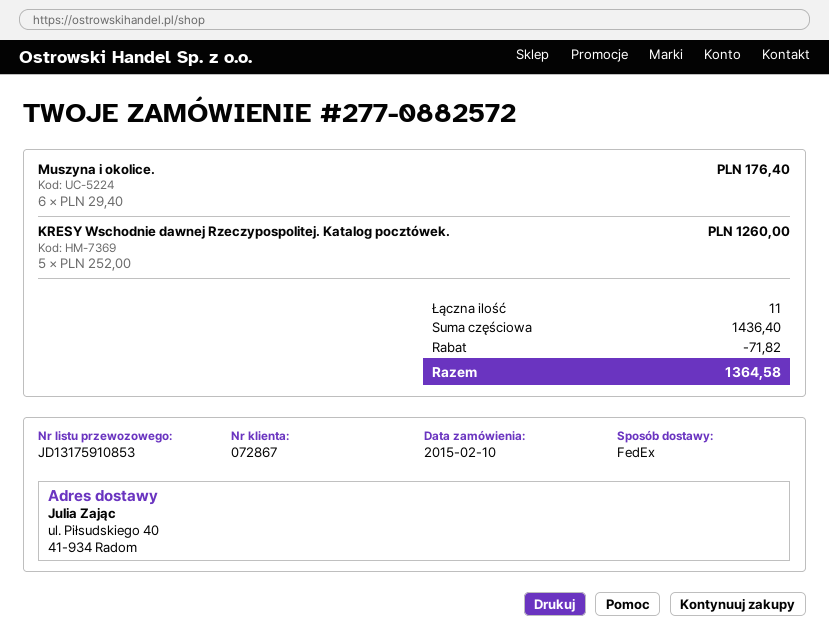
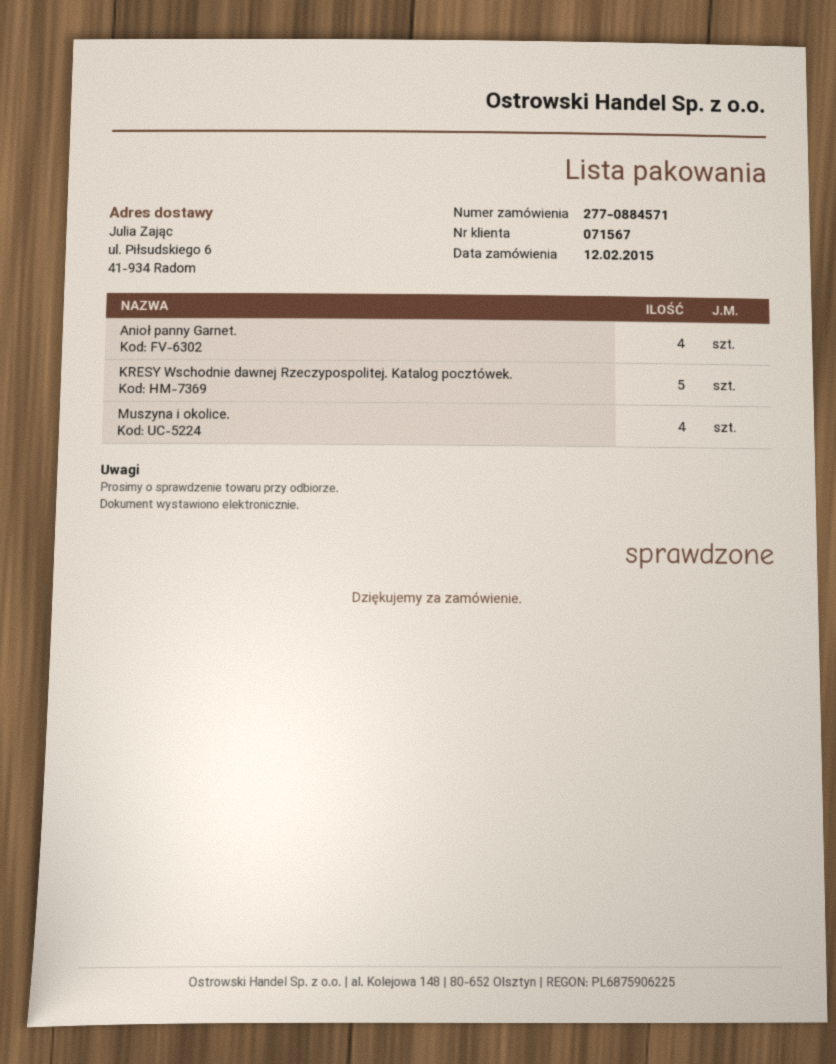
order number: 277-0882572 -> 277-0884571
order date: 2015-02-10 -> 2015-02-12
customer number: 072867 -> 071567
ship to: ul. Piłsudskiego 40, 41-934 Radom -> ul. Piłsudskiego 6, 41-934 Radom
Muszyna i okolice.: 6 -> 4
Anioł panny Garnet.: none -> 4

